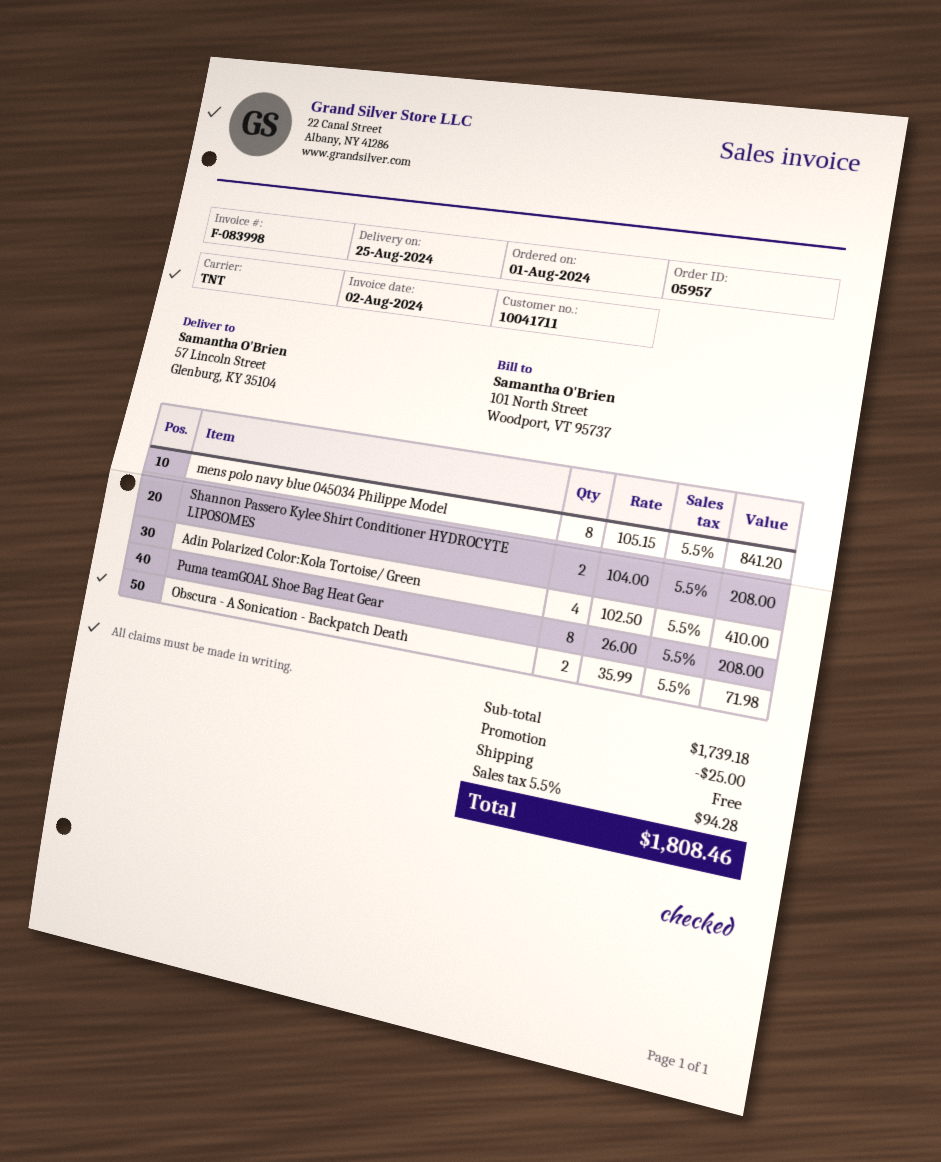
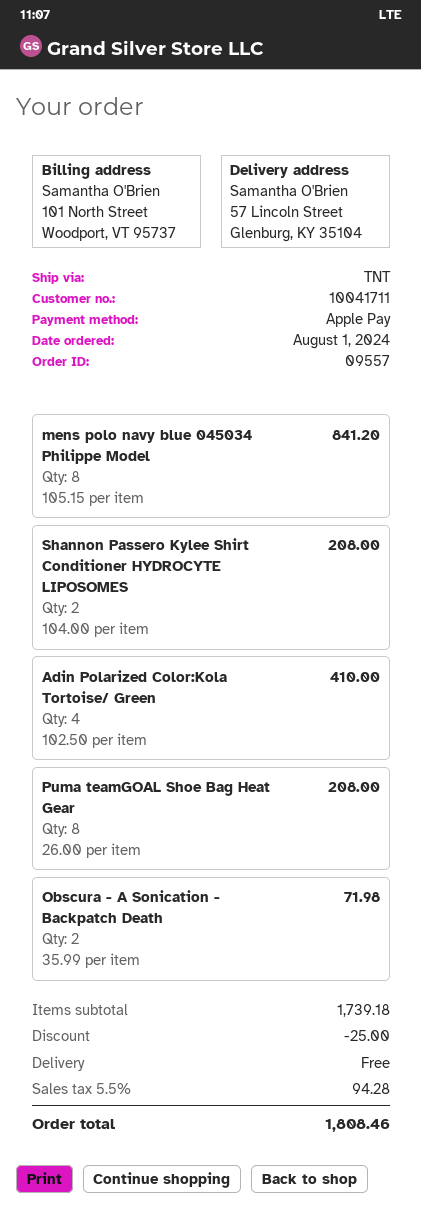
order number: 05957 -> 09557

